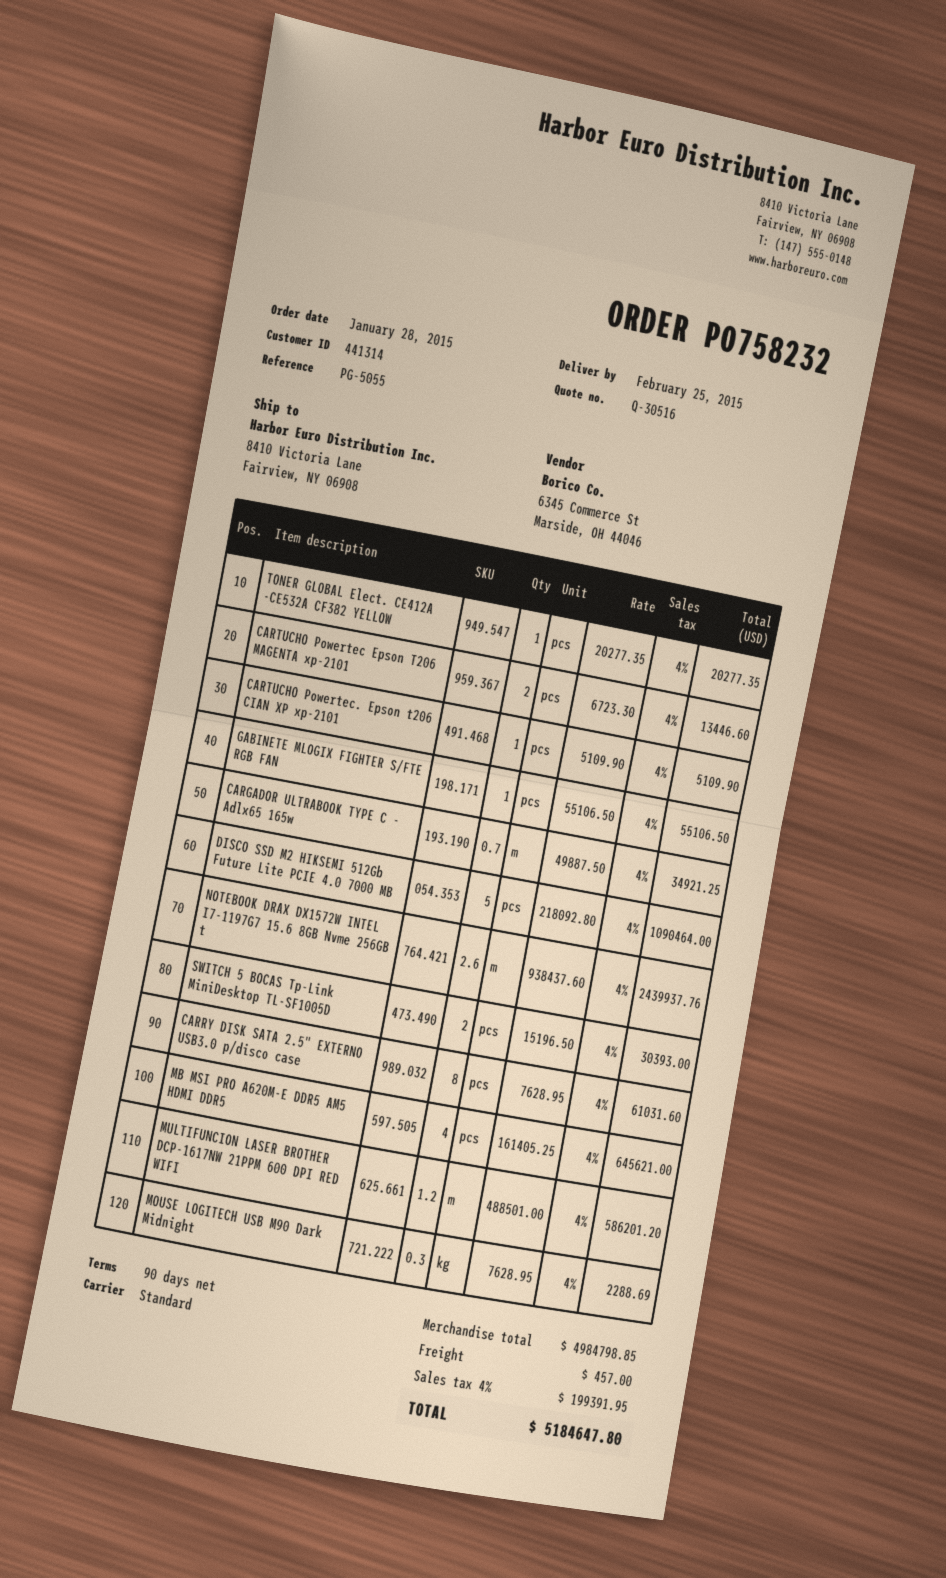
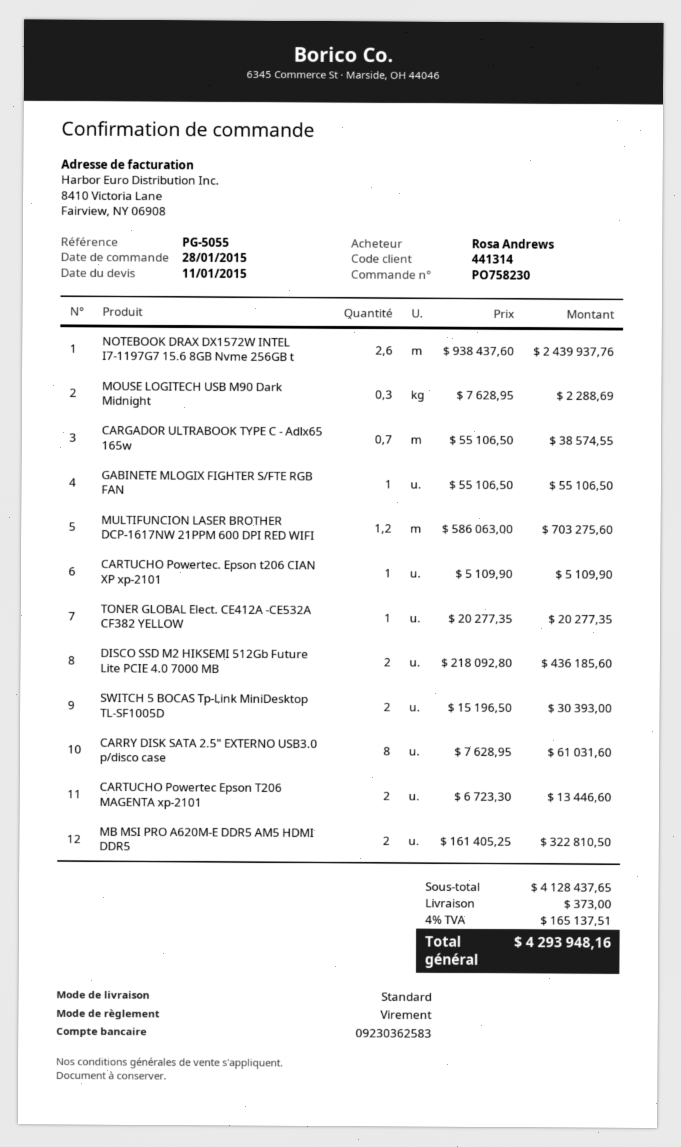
order number: PO758232 -> PO758230
CARGADOR ULTRABOOK TYPE C - Adlx65 165w: 0.7 x 49887.50 = 34921.25 -> 0.7 x 55106.50 = 38574.55
DISCO SSD M2 HIKSEMI 512Gb Future Lite PCIE 4.0 7000 MB: 5 x 218092.80 = 1090464.00 -> 2 x 218092.80 = 436185.60
MB MSI PRO A620M-E DDR5 AM5 HDMI DDR5: 4 x 161405.25 = 645621.00 -> 2 x 161405.25 = 322810.50
MULTIFUNCION LASER BROTHER DCP-1617NW 21PPM 600 DPI RED WIFI: 1.2 x 488501.00 = 586201.20 -> 1.2 x 586063.00 = 703275.60
subtotal: 4984798.85 -> 4128437.65
shipping: 457.00 -> 373.00
tax: 4% = 199391.95 -> 4% = 165137.51
total: 5184647.80 -> 4293948.16

